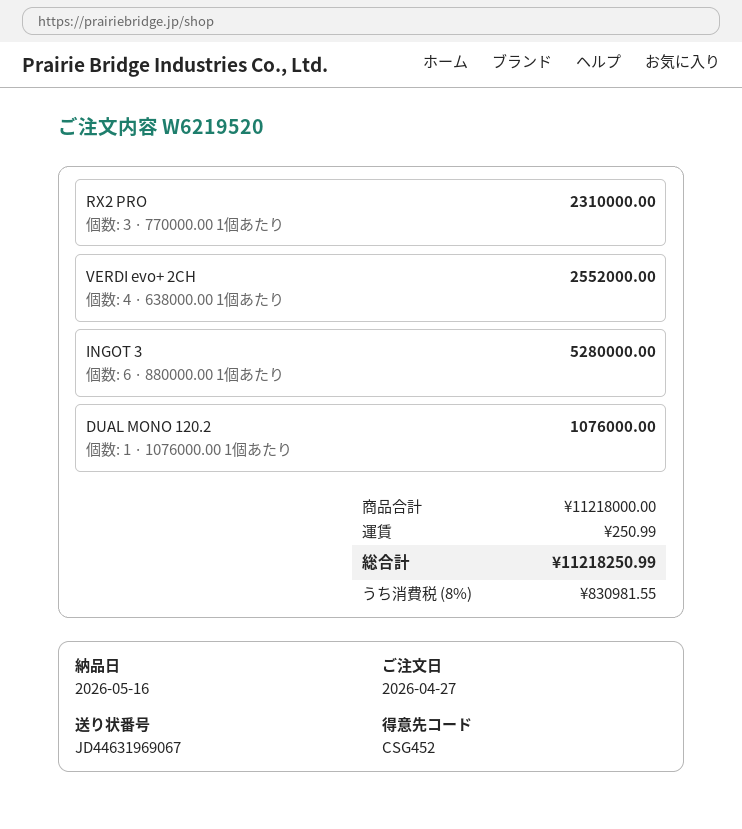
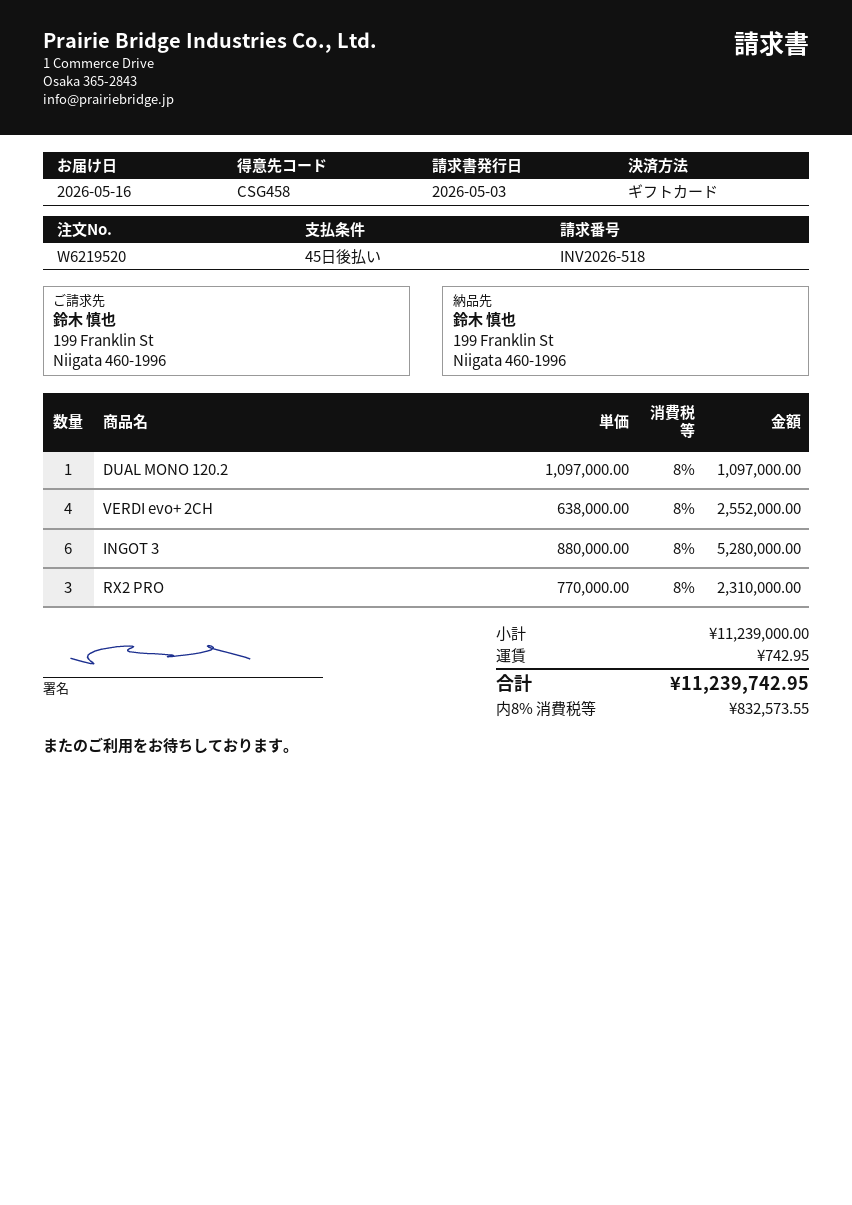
customer number: CSG452 -> CSG458
DUAL MONO 120.2: 1 x 1076000.00 = 1076000.00 -> 1 x 1097000.00 = 1097000.00
subtotal: 11218000.00 -> 11239000.00
shipping: 250.99 -> 742.95
tax: 8% = 830981.55 -> 8% = 832573.55
total: 11218250.99 -> 11239742.95

